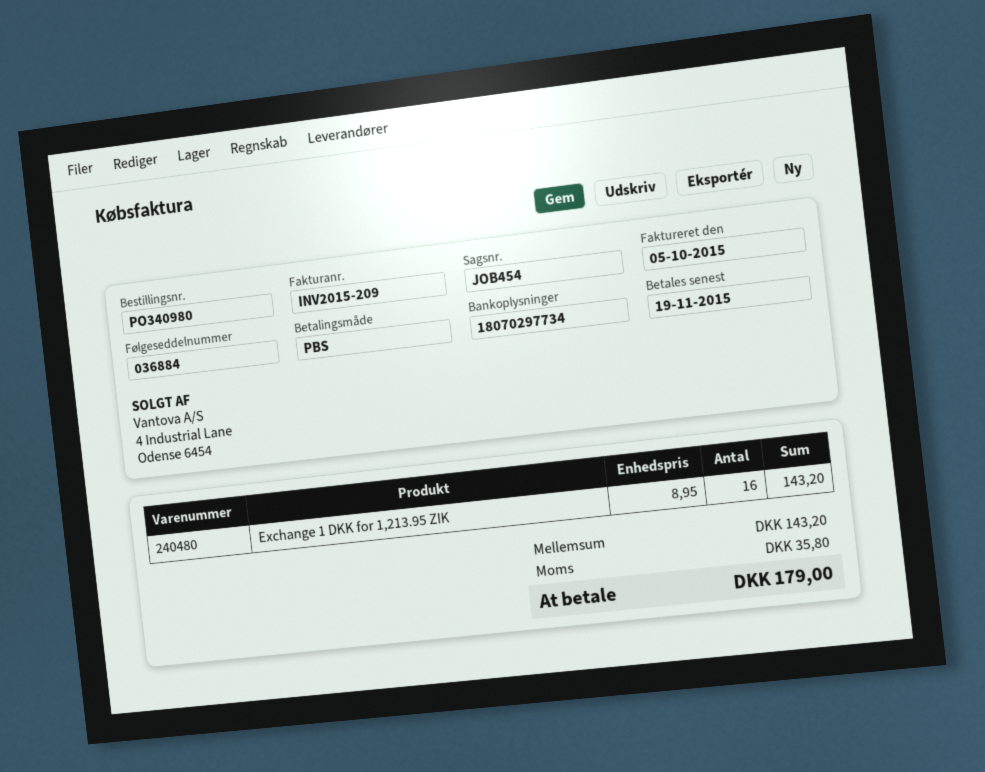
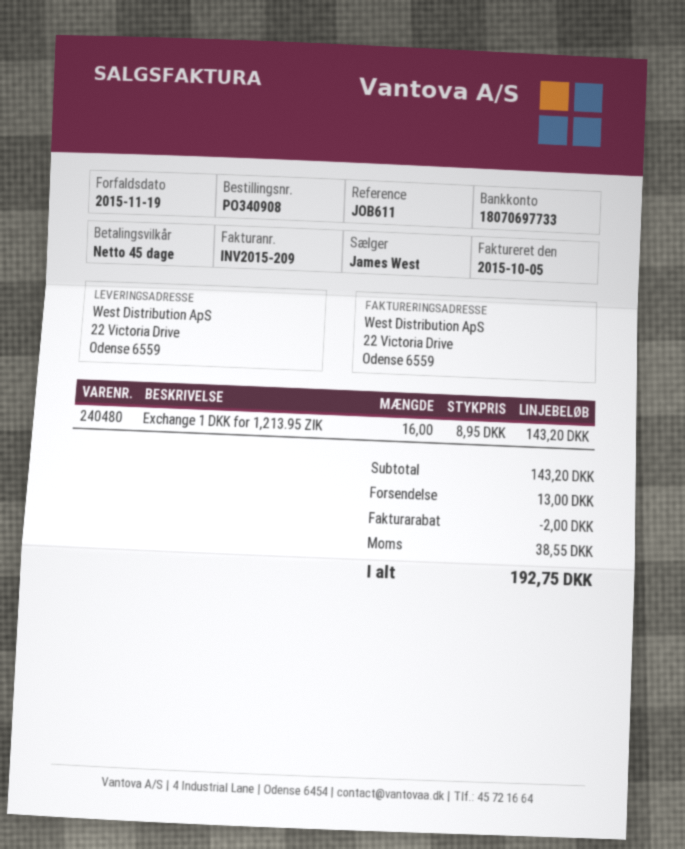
order number: PO340980 -> PO340908
reference: JOB454 -> JOB611
bank account: 18070297734 -> 18070697733
discount: none -> 2.00
shipping: none -> 13.00
tax: 35.80 -> 38.55
total: 179.00 -> 192.75

